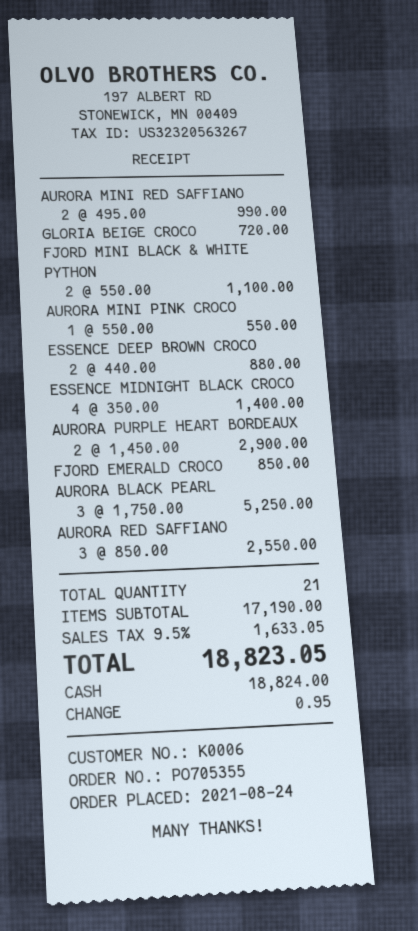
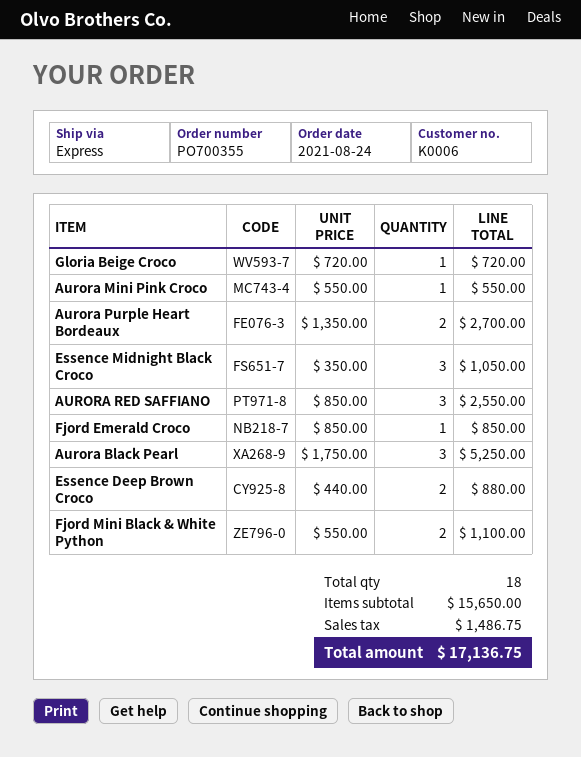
order number: PO705355 -> PO700355
AURORA MINI RED SAFFIANO: 2 x 495.00 = 990.00 -> none
ESSENCE MIDNIGHT BLACK CROCO: 4 x 350.00 = 1400.00 -> 3 x 350.00 = 1050.00
AURORA PURPLE HEART BORDEAUX: 2 x 1450.00 = 2900.00 -> 2 x 1350.00 = 2700.00
total quantity: 21 -> 18
subtotal: 17190.00 -> 15650.00
tax: 1633.05 -> 1486.75
total: 18823.05 -> 17136.75

